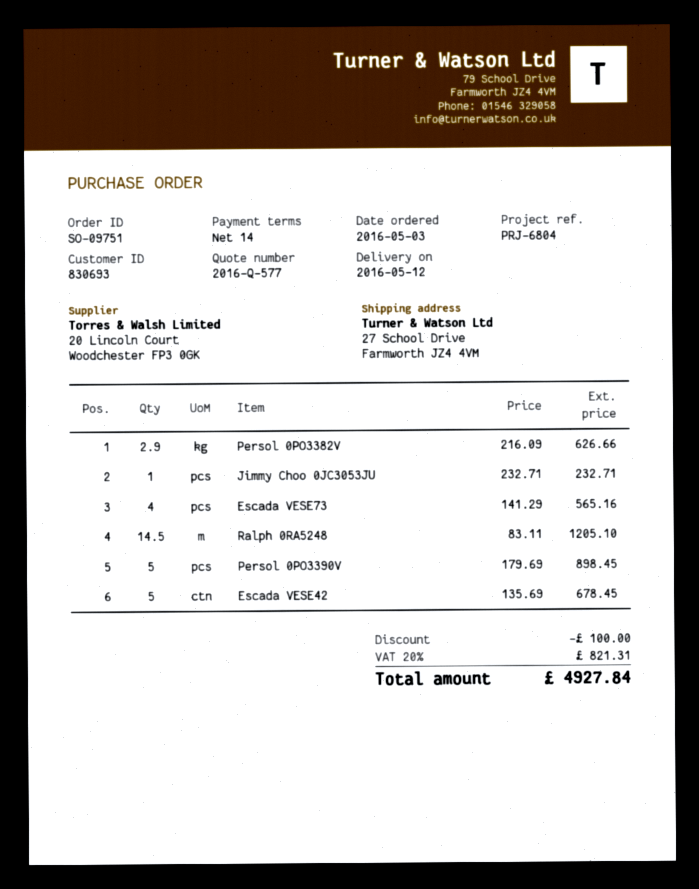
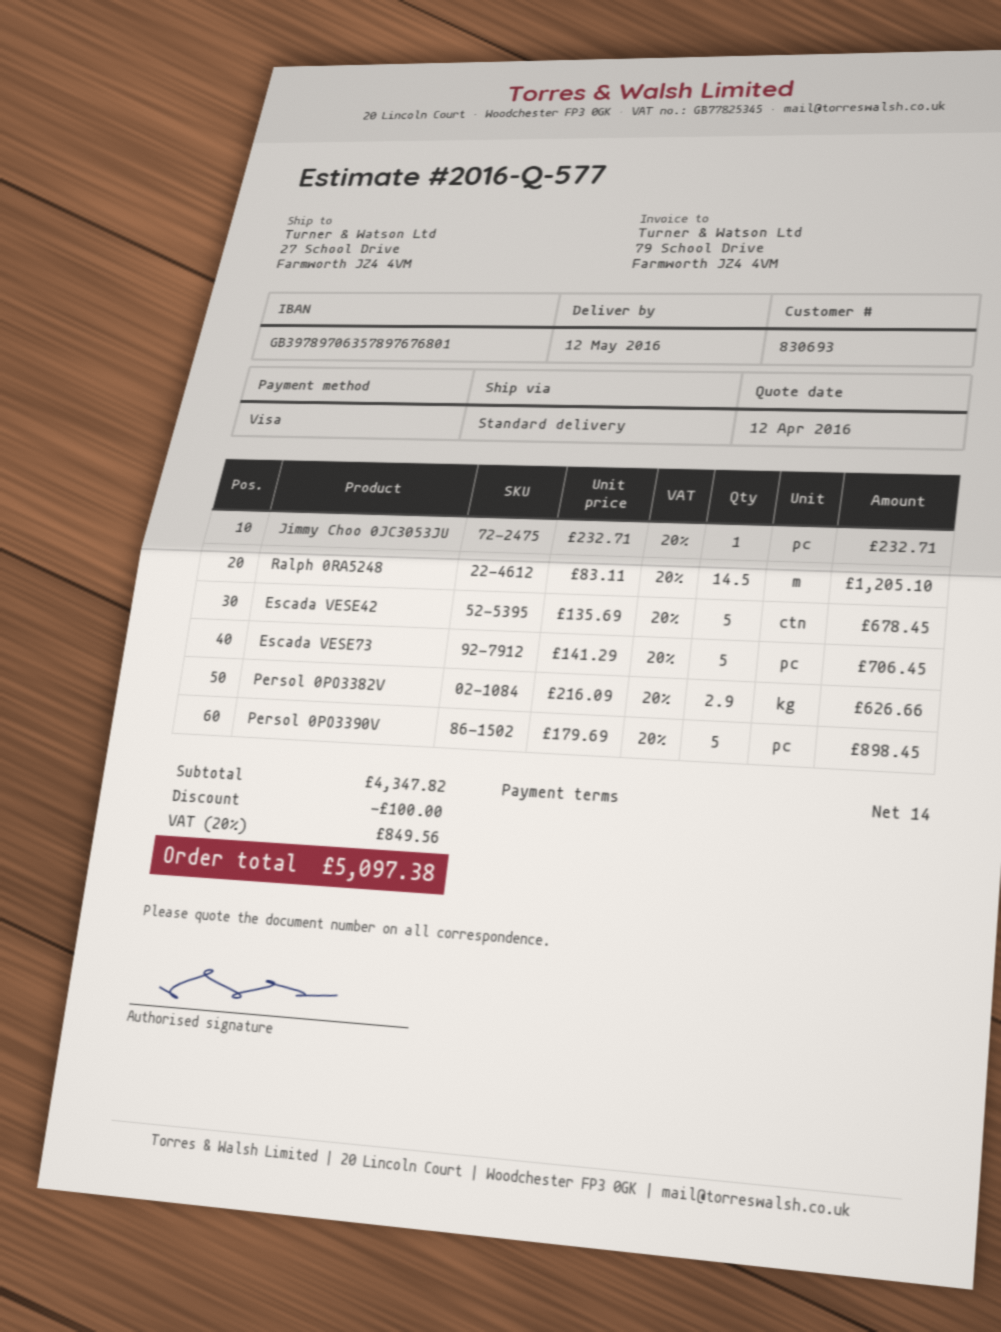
Escada VESE73: 4 x 141.29 = 565.16 -> 5 x 141.29 = 706.45
tax: 20% = 821.31 -> 20% = 849.56
total: 4927.84 -> 5097.38

